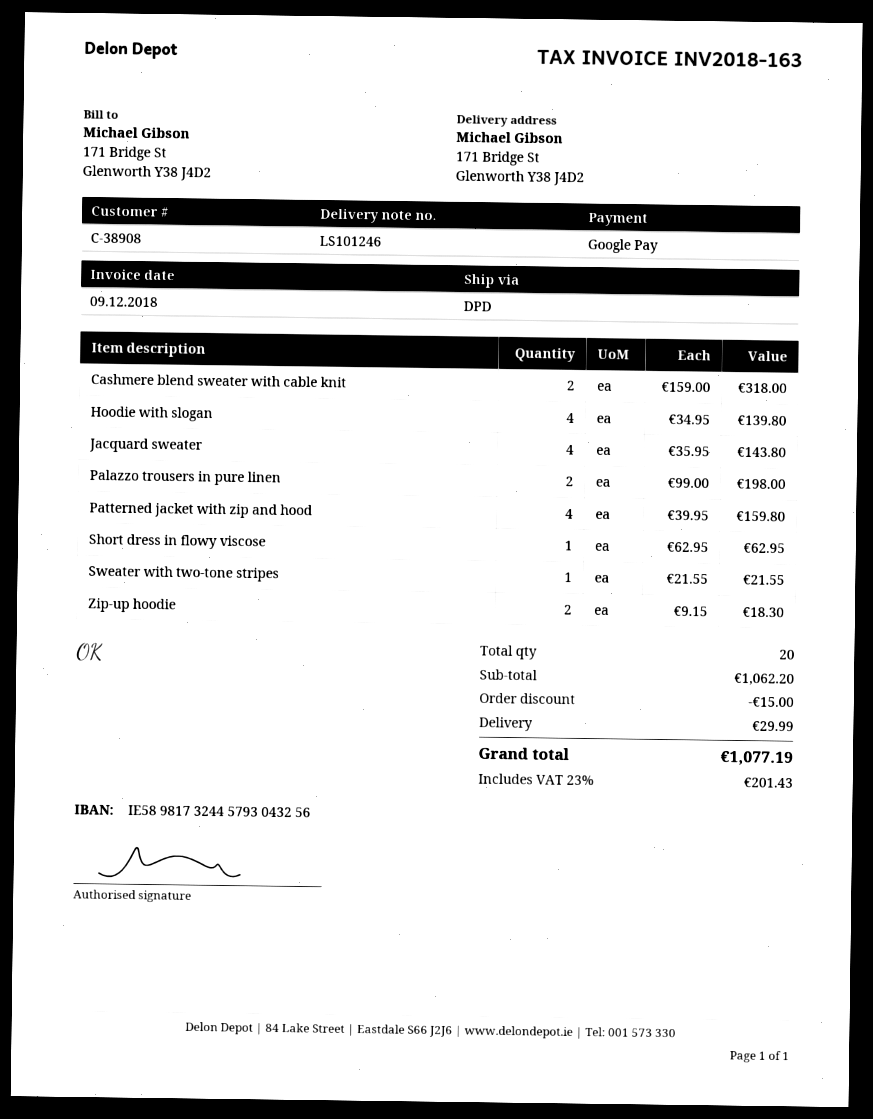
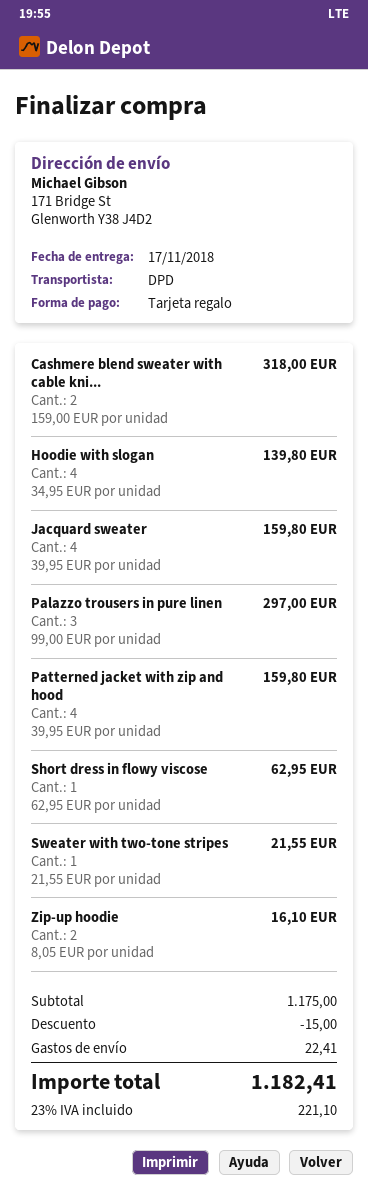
payment method: Google Pay -> gift card
Jacquard sweater: 4 x 35.95 = 143.80 -> 4 x 39.95 = 159.80
Palazzo trousers in pure linen: 2 x 99.00 = 198.00 -> 3 x 99.00 = 297.00
Zip-up hoodie: 2 x 9.15 = 18.30 -> 2 x 8.05 = 16.10
subtotal: 1062.20 -> 1175.00
shipping: 29.99 -> 22.41
tax: 23% = 201.43 -> 23% = 221.10
total: 1077.19 -> 1182.41

